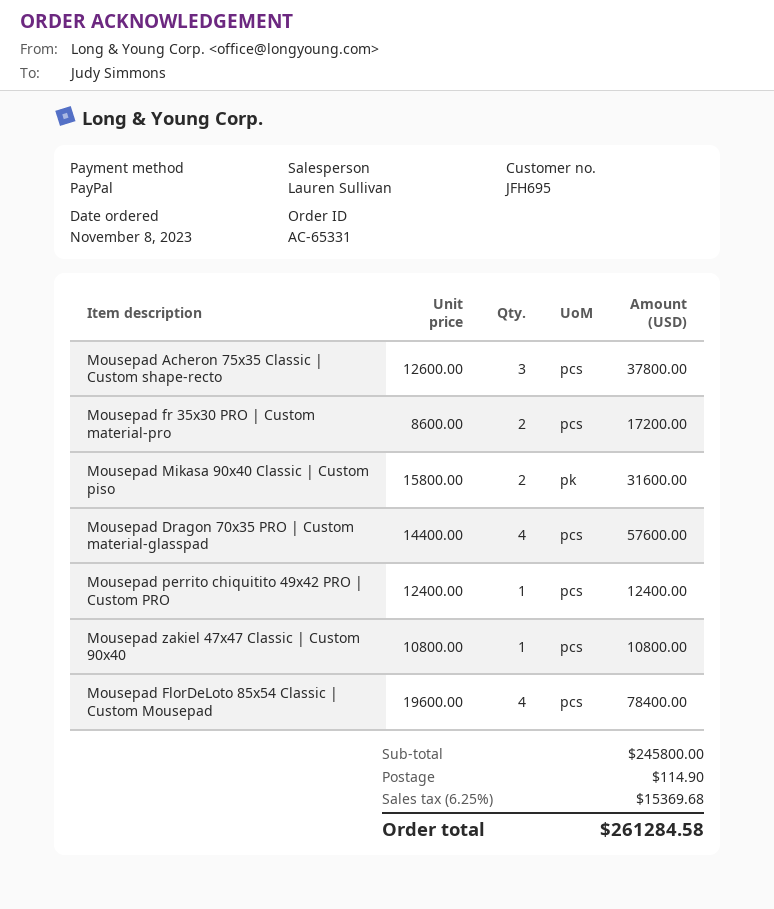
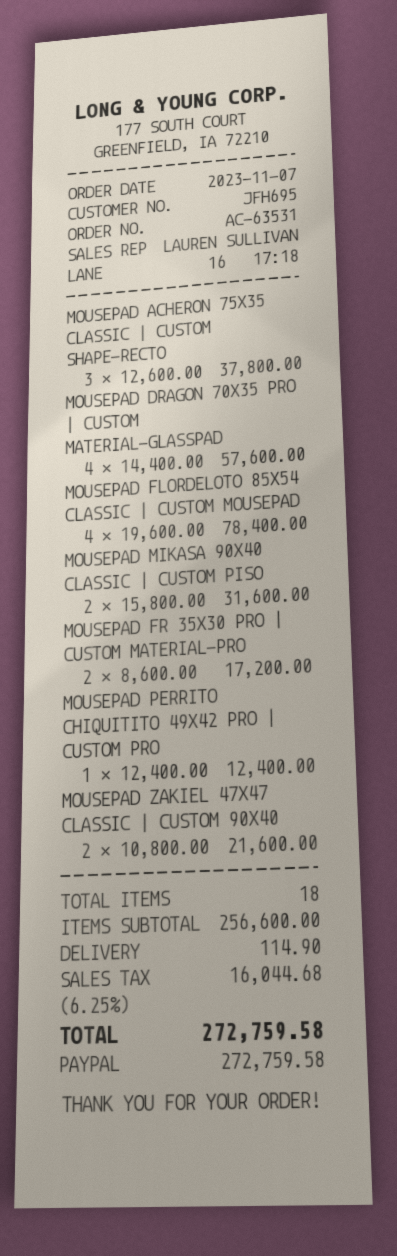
order number: AC-65331 -> AC-63531
order date: 2023-11-08 -> 2023-11-07
Mousepad zakiel 47x47 Classic | Custom 90x40: 1 x 10800.00 = 10800.00 -> 2 x 10800.00 = 21600.00
subtotal: 245800.00 -> 256600.00
tax: 6.25% = 15369.68 -> 6.25% = 16044.68
total: 261284.58 -> 272759.58

